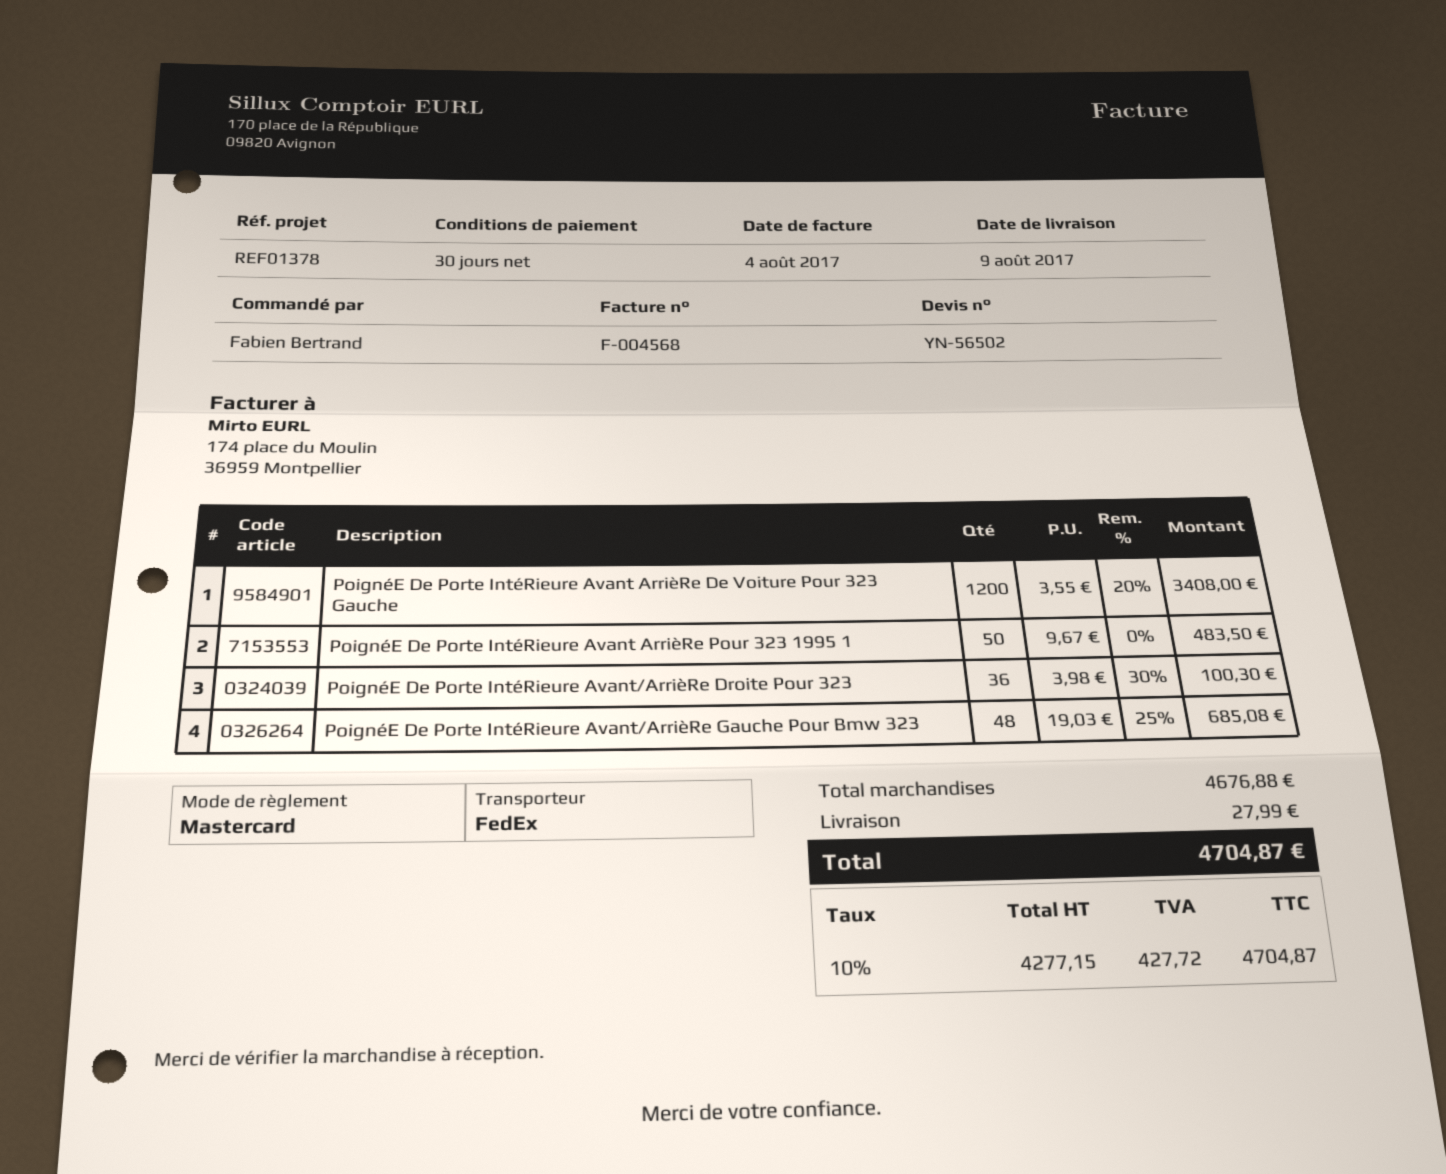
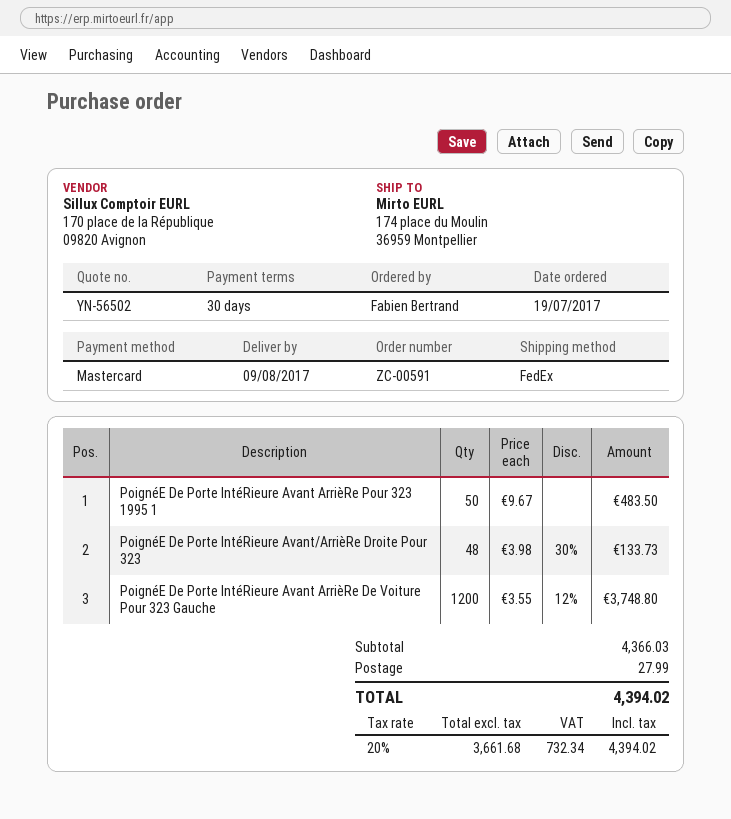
PoignéE De Porte IntéRieure Avant ArrièRe De Voiture Pour 323 Gauche: 1200 x 3.55 - 20% = 3408.00 -> 1200 x 3.55 - 12% = 3748.80
PoignéE De Porte IntéRieure Avant/ArrièRe Droite Pour 323: 36 x 3.98 - 30% = 100.30 -> 48 x 3.98 - 30% = 133.73
PoignéE De Porte IntéRieure Avant/ArrièRe Gauche Pour Bmw 323: 48 x 19.03 - 25% = 685.08 -> none
subtotal: 4676.88 -> 4366.03
net: 4277.15 -> 3661.68
tax: 10% = 427.72 -> 20% = 732.34
total: 4704.87 -> 4394.02

